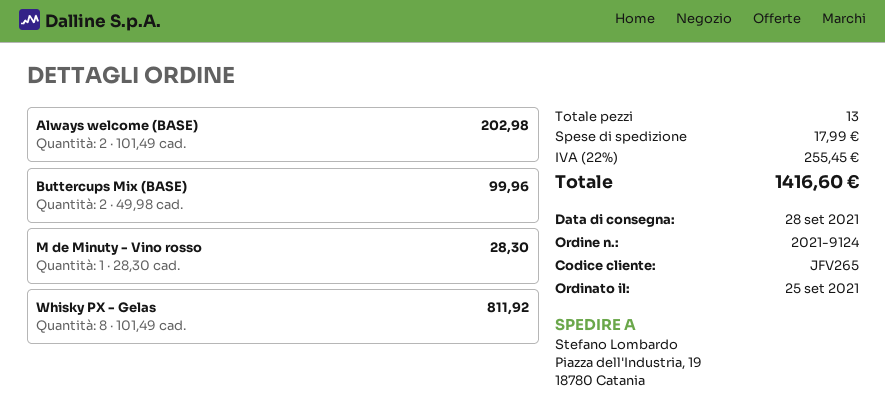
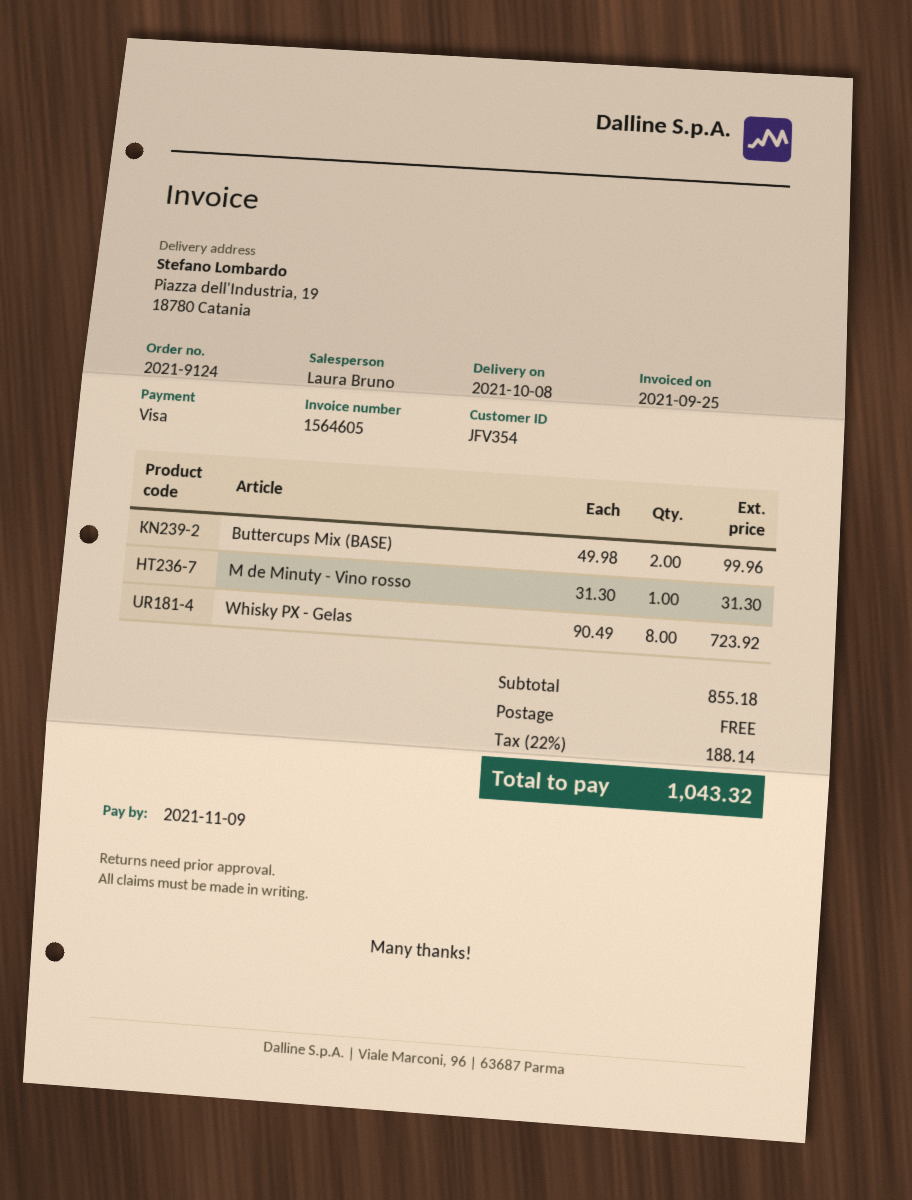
delivery date: 2021-09-28 -> 2021-10-08
customer number: JFV265 -> JFV354
Always welcome (BASE): 2 x 101.49 = 202.98 -> none
M de Minuty - Vino rosso: 1 x 28.30 = 28.30 -> 1 x 31.30 = 31.30
Whisky PX - Gelas: 8 x 101.49 = 811.92 -> 8 x 90.49 = 723.92
shipping: 17.99 -> 0.00
tax: 22% = 255.45 -> 22% = 188.14
total: 1416.60 -> 1043.32

